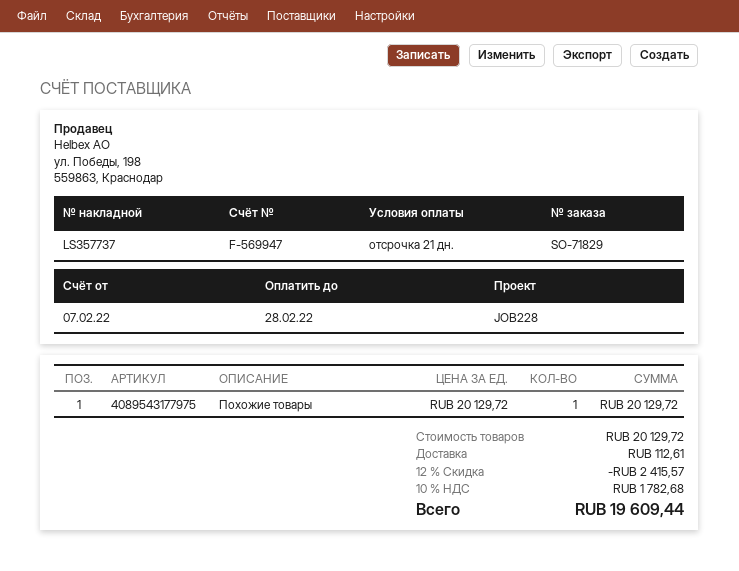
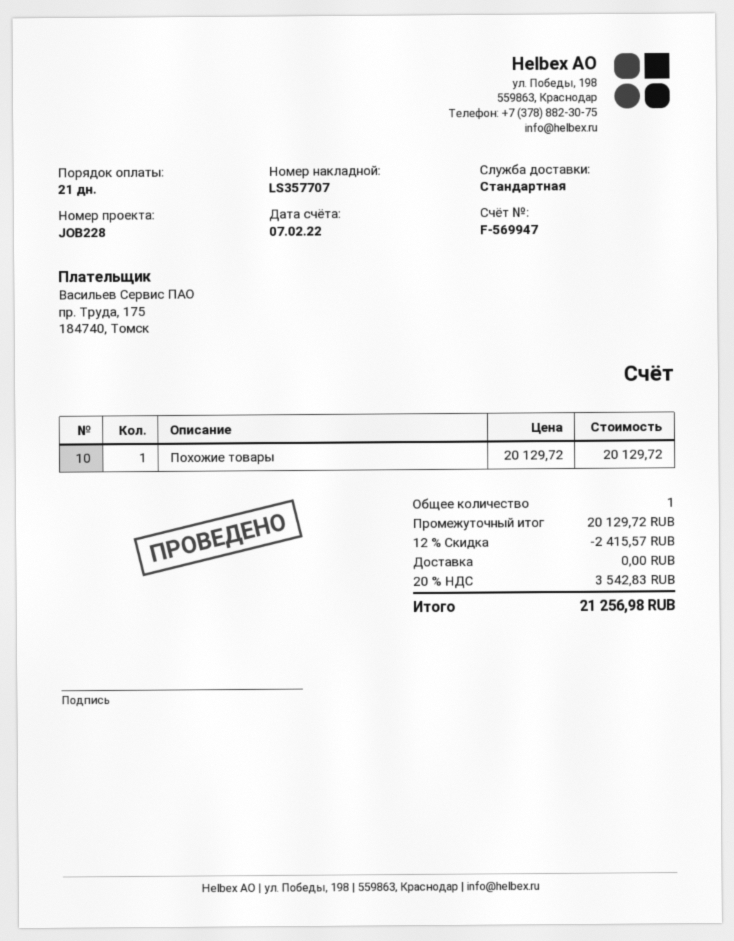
delivery note number: LS357737 -> LS357707
shipping: 112.61 -> 0.00
tax: 10% = 1782.68 -> 20% = 3542.83
total: 19609.44 -> 21256.98

